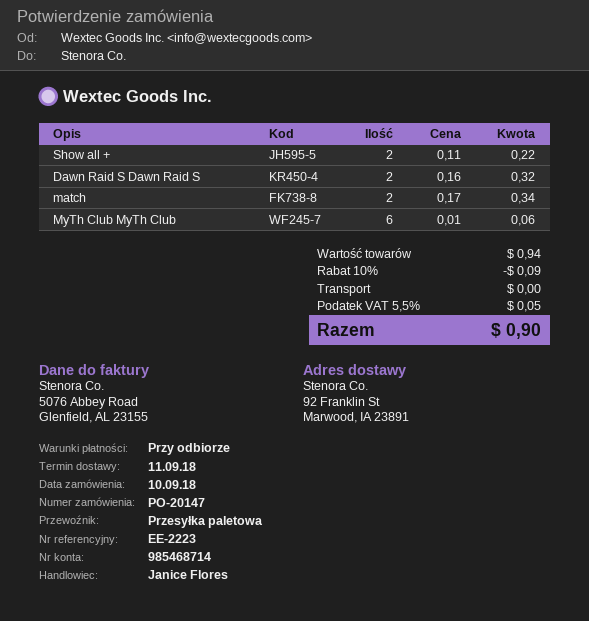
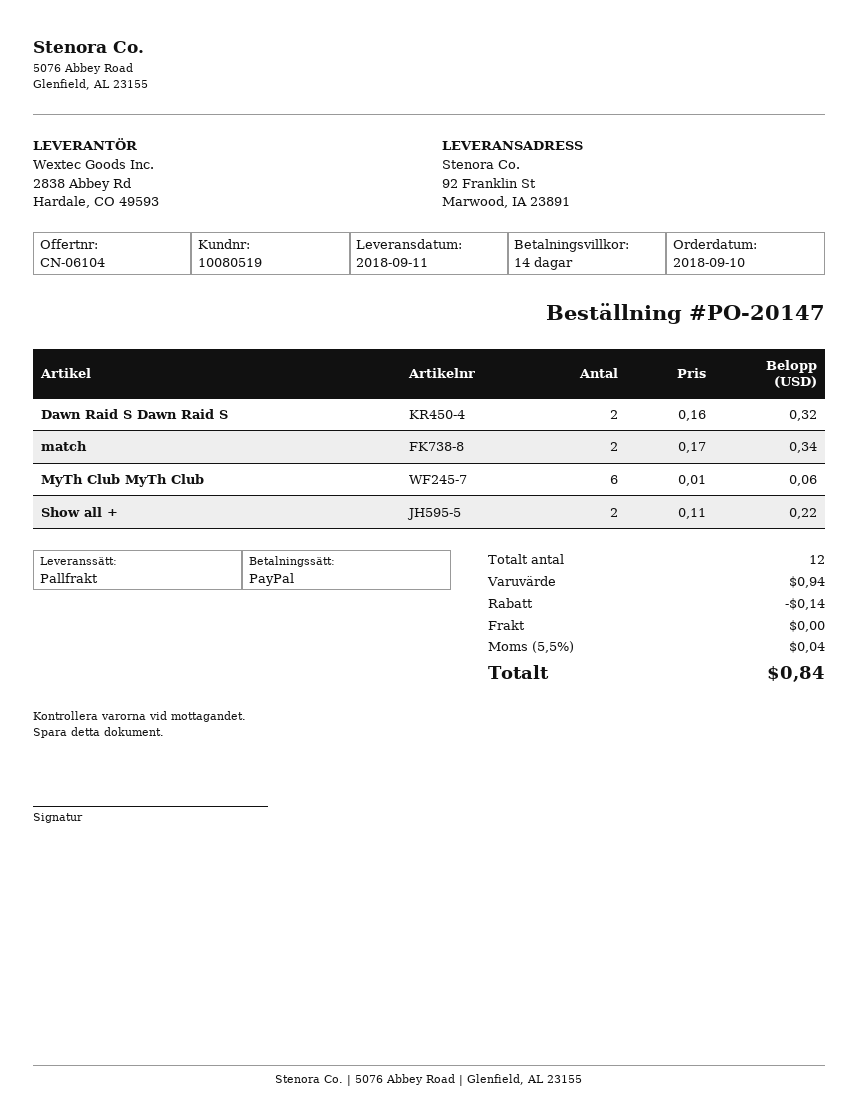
payment terms: on receipt -> 14 days
discount: 0.09 -> 0.14
tax: 5.5% = 0.05 -> 5.5% = 0.04
total: 0.90 -> 0.84

